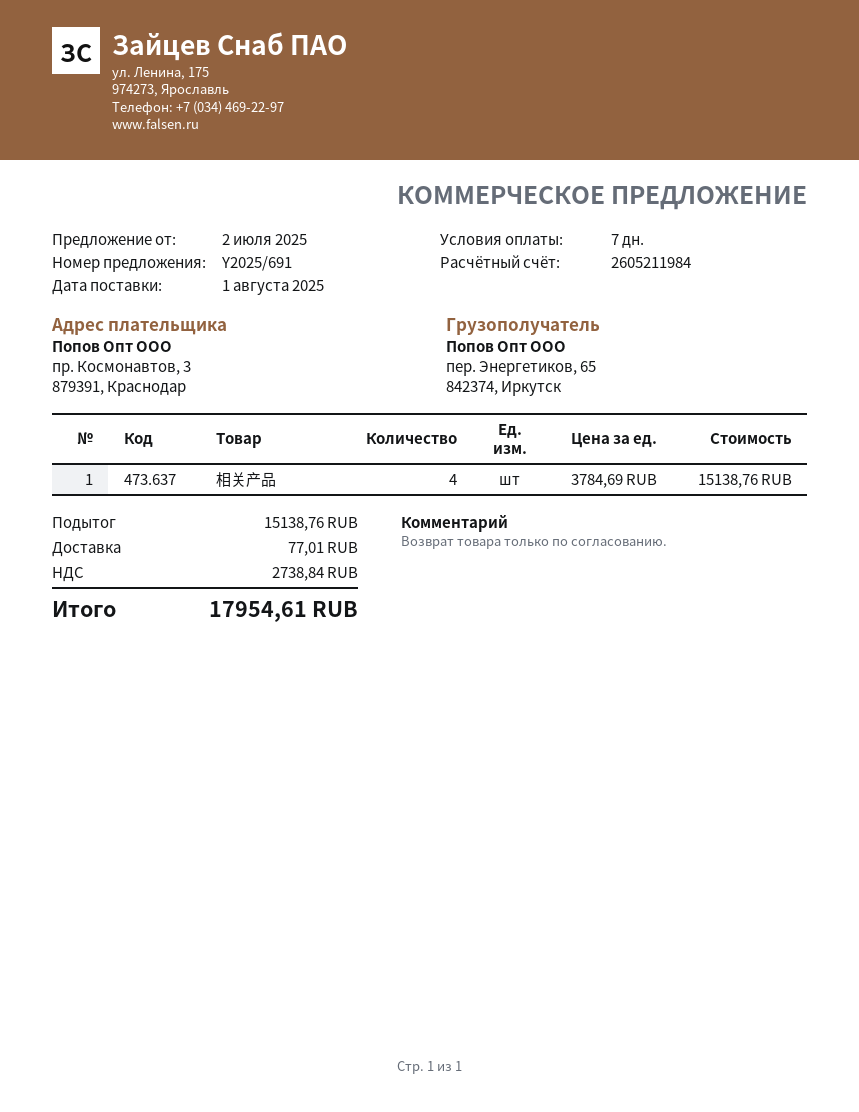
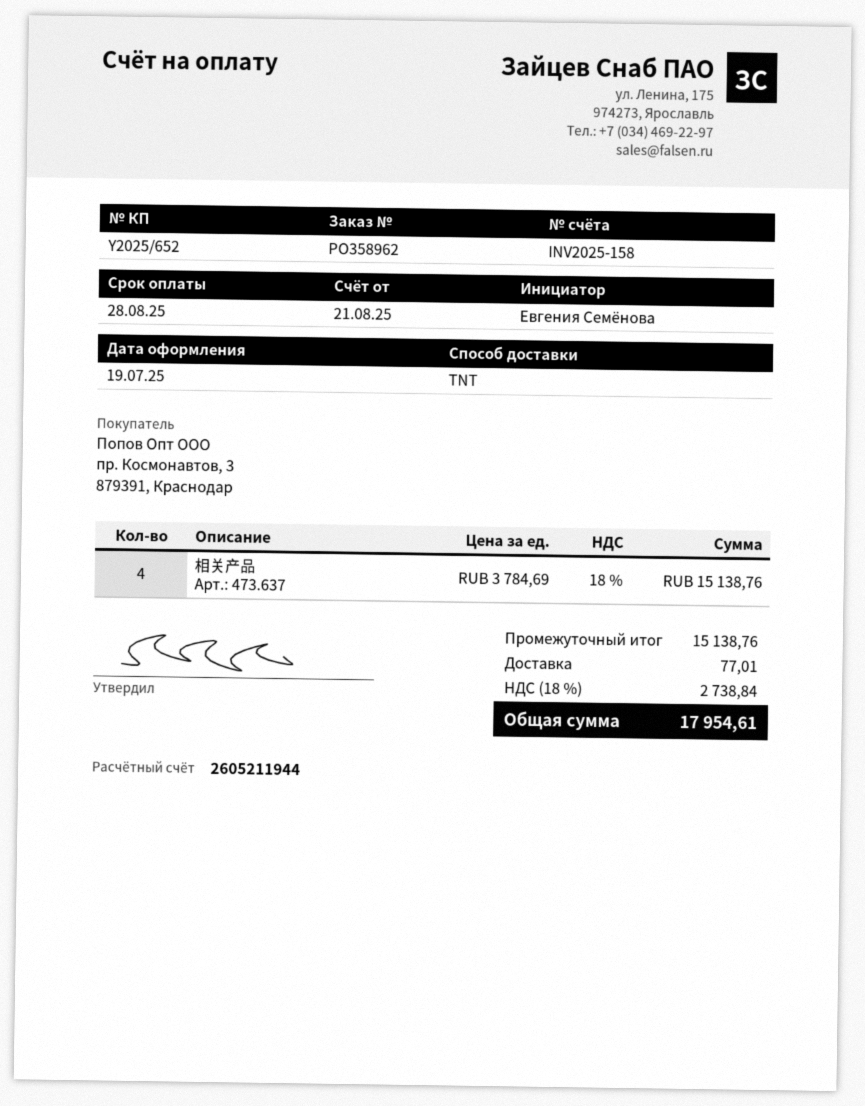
quote number: Y2025/691 -> Y2025/652
bank account: 2605211984 -> 2605211944

